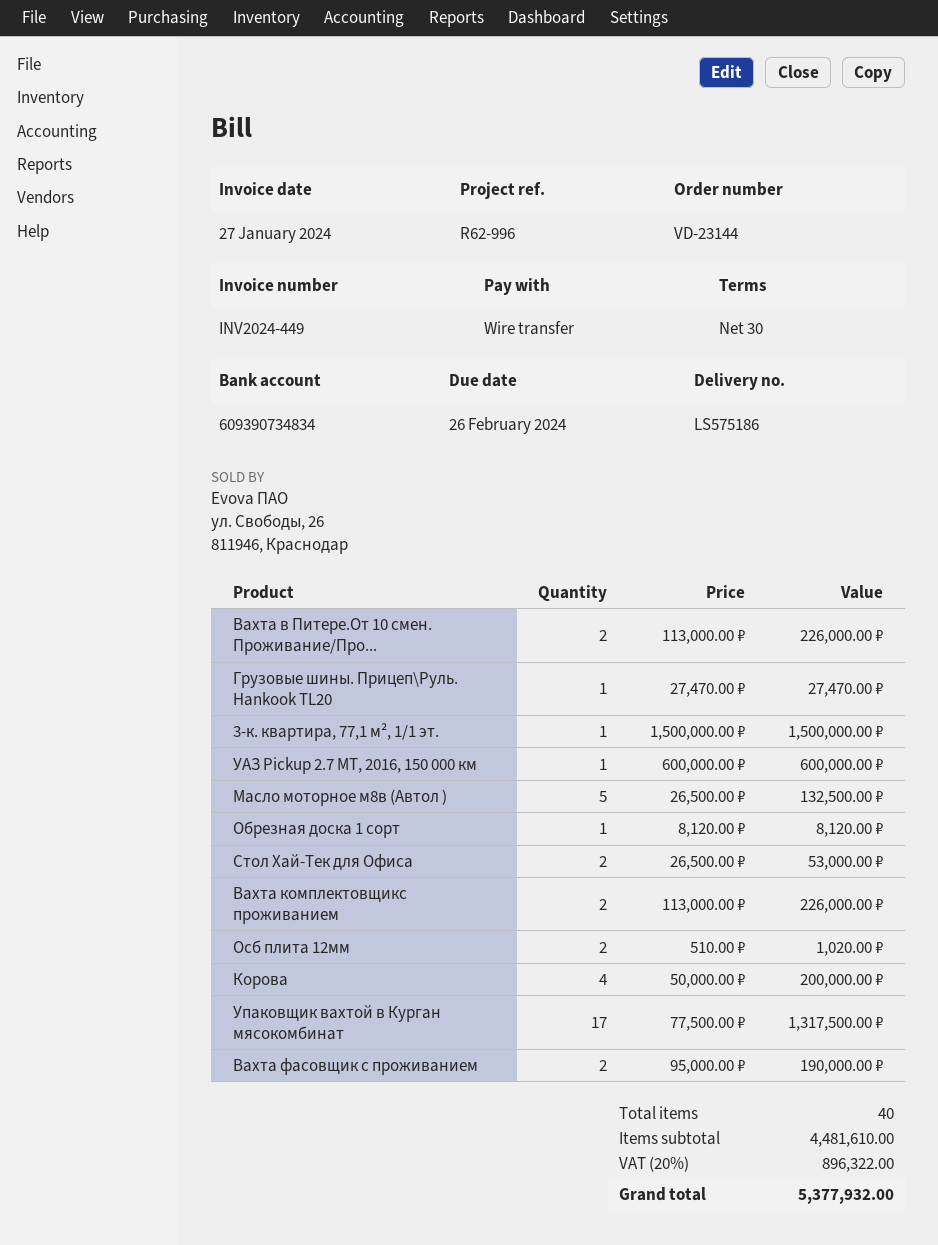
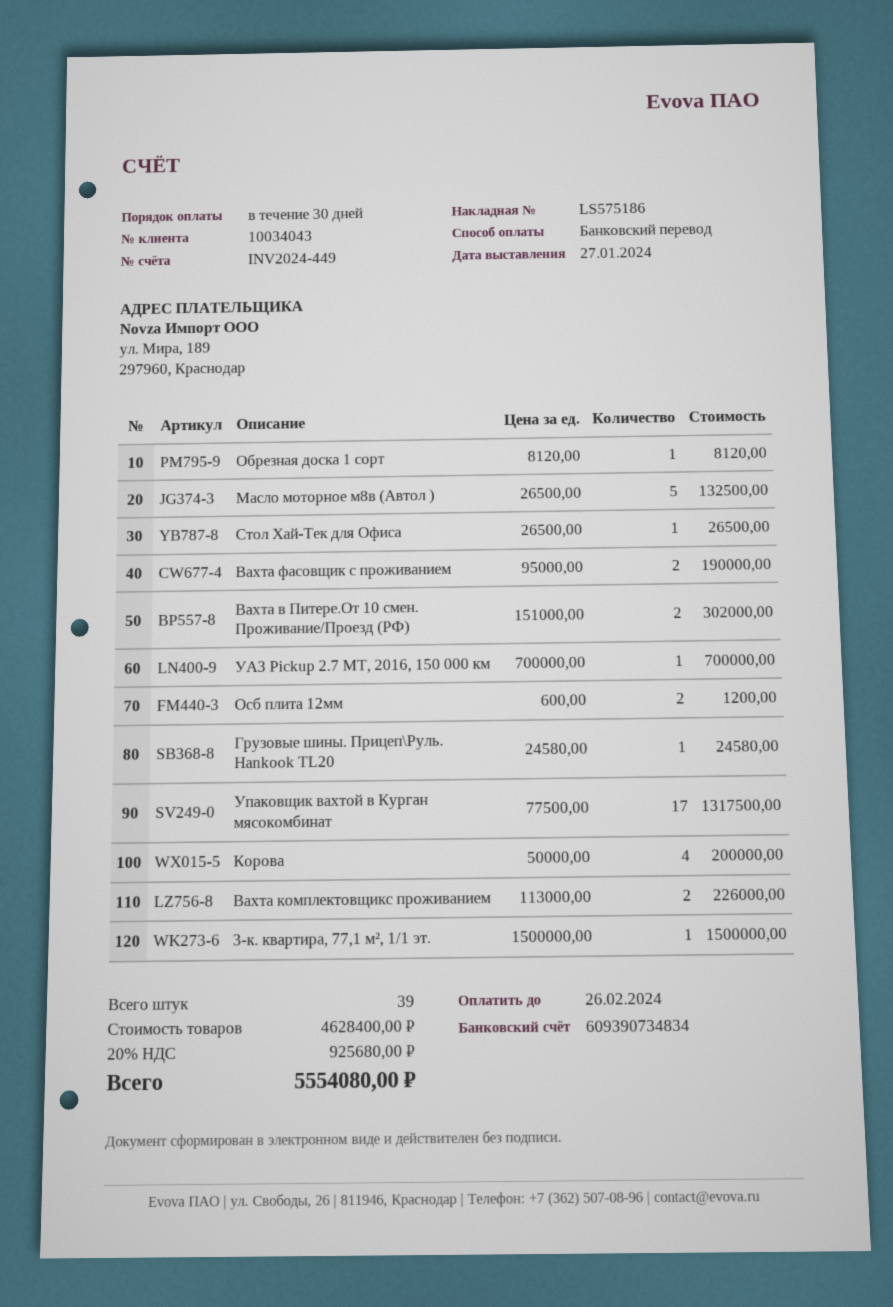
Вахта в Питере.От 10 смен. Проживание/Про...: 2 x 113000.00 = 226000.00 -> 2 x 151000.00 = 302000.00
Грузовые шины. Прицеп\Руль. Hankook TL20: 1 x 27470.00 = 27470.00 -> 1 x 24580.00 = 24580.00
УАЗ Pickup 2.7 МТ, 2016, 150 000 км: 1 x 600000.00 = 600000.00 -> 1 x 700000.00 = 700000.00
Стол Хай-Тек для Офиса: 2 x 26500.00 = 53000.00 -> 1 x 26500.00 = 26500.00
Осб плита 12мм: 2 x 510.00 = 1020.00 -> 2 x 600.00 = 1200.00
total quantity: 40 -> 39
subtotal: 4481610.00 -> 4628400.00
tax: 20% = 896322.00 -> 20% = 925680.00
total: 5377932.00 -> 5554080.00

